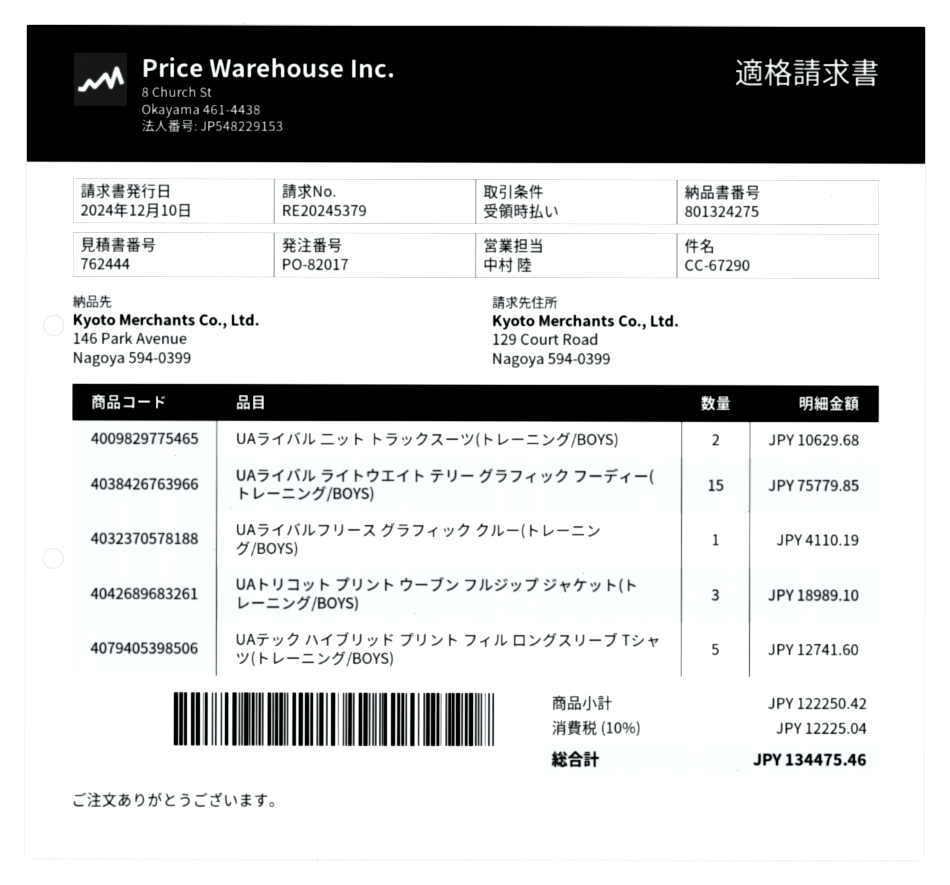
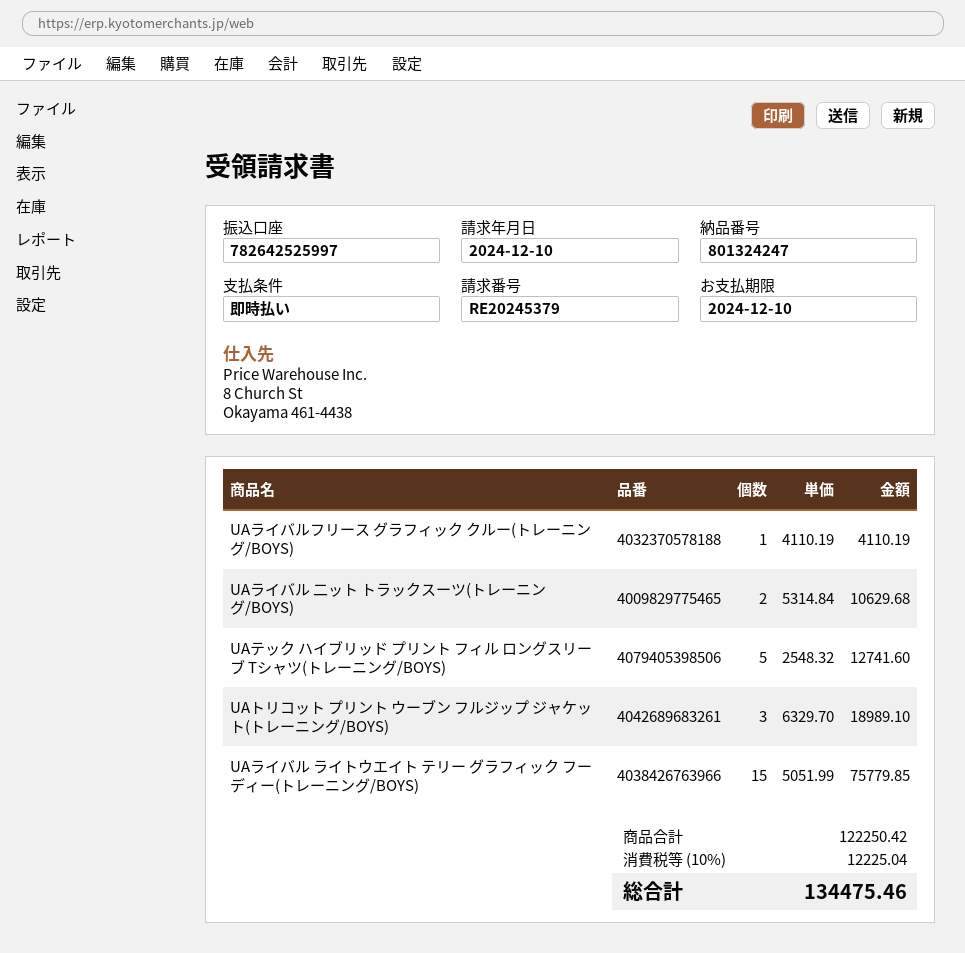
delivery note number: 801324275 -> 801324247

